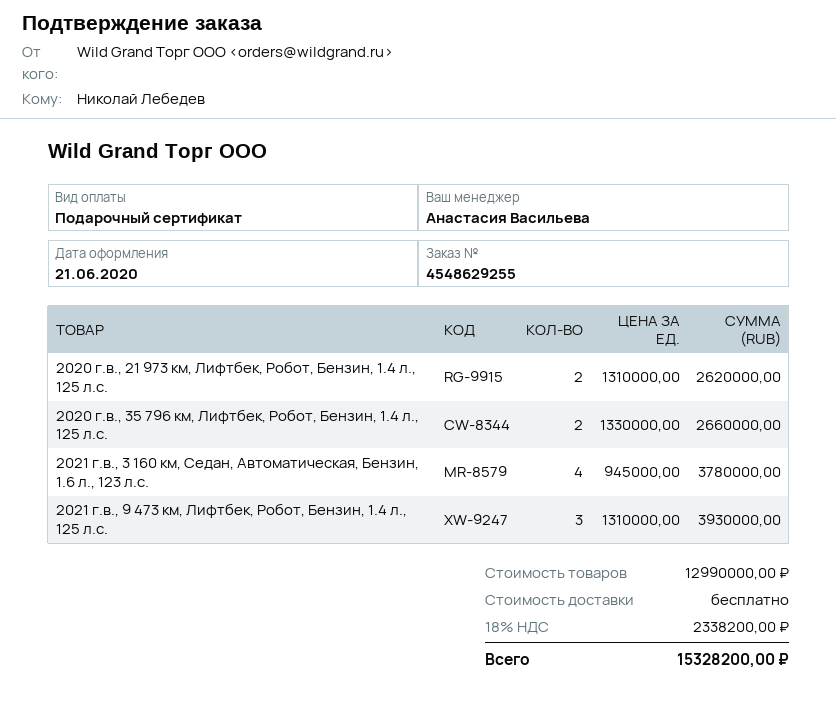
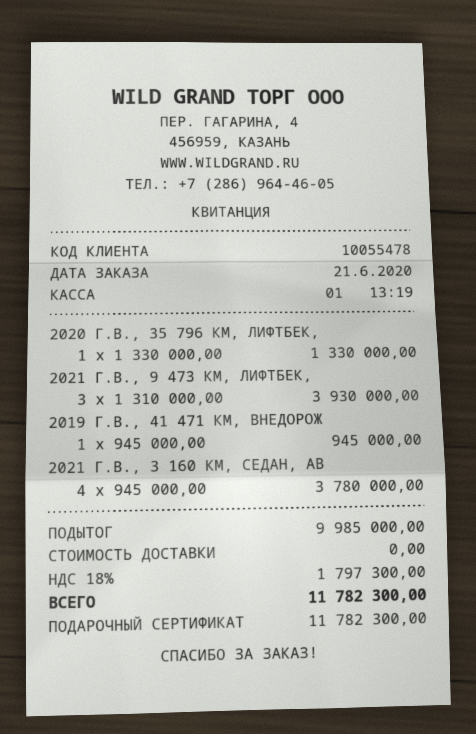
2020 г.в., 21 973 км, Лифтбек, Робот, Бензин, 1.4 л., 125 л.с.: 2 x 1310000.00 = 2620000.00 -> none
2020 г.в., 35 796 км, Лифтбек, Робот, Бензин, 1.4 л., 125 л.с.: 2 x 1330000.00 = 2660000.00 -> 1 x 1330000.00 = 1330000.00
2019 Г.В., 41 471 КМ, ВНЕДОРОЖ: none -> 1 x 945000.00 = 945000.00
subtotal: 12990000.00 -> 9985000.00
tax: 18% = 2338200.00 -> 18% = 1797300.00
total: 15328200.00 -> 11782300.00

